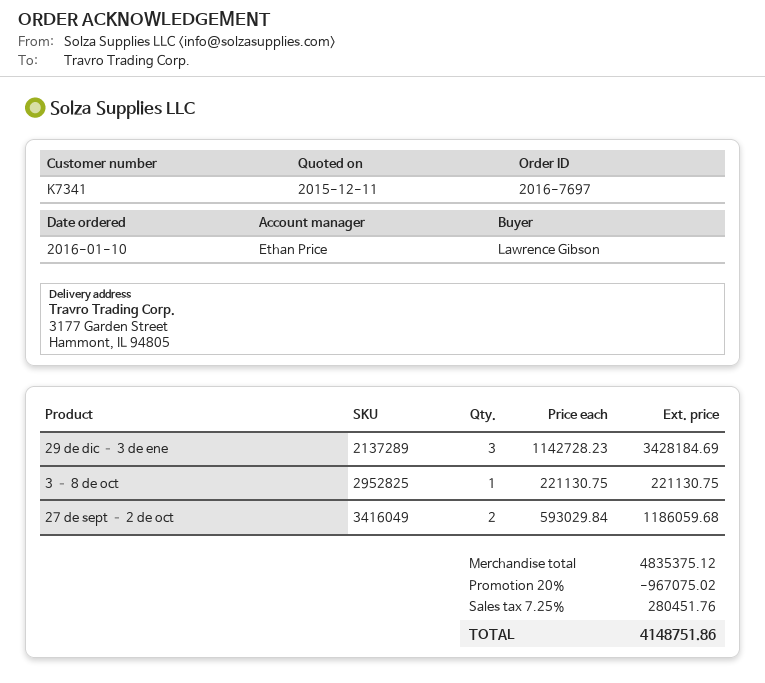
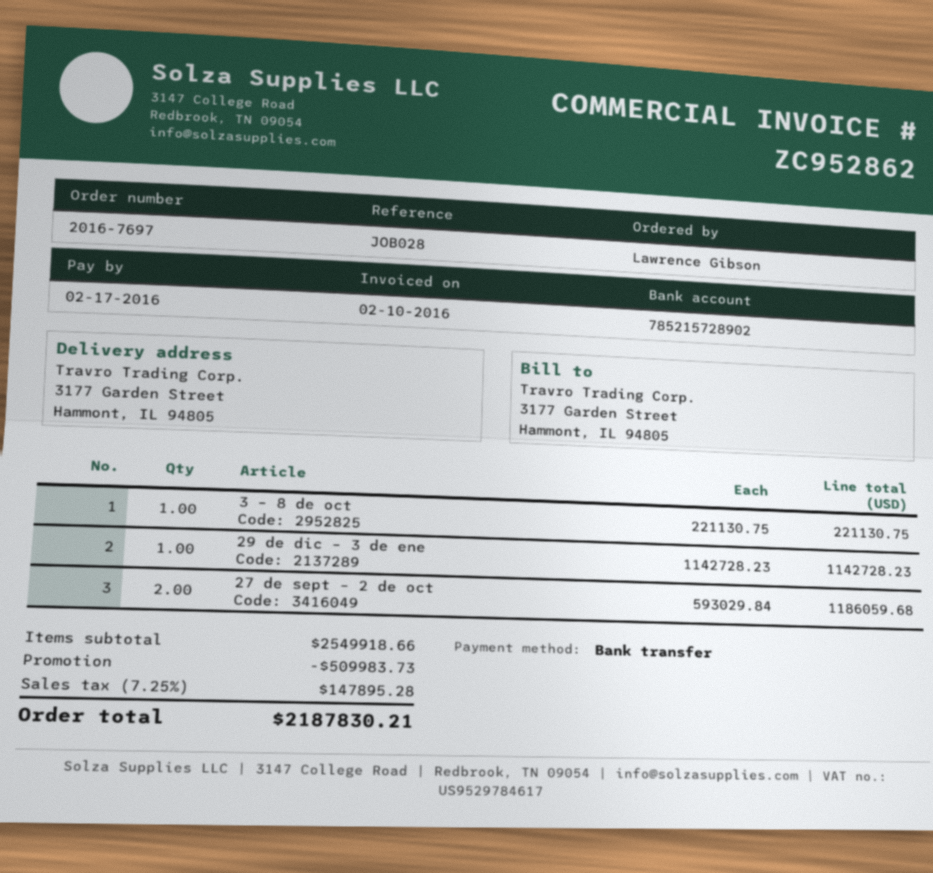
29 de dic – 3 de ene: 3 x 1142728.23 = 3428184.69 -> 1 x 1142728.23 = 1142728.23
subtotal: 4835375.12 -> 2549918.66
discount: 967075.02 -> 509983.73
tax: 7.25% = 280451.76 -> 7.25% = 147895.28
total: 4148751.86 -> 2187830.21

